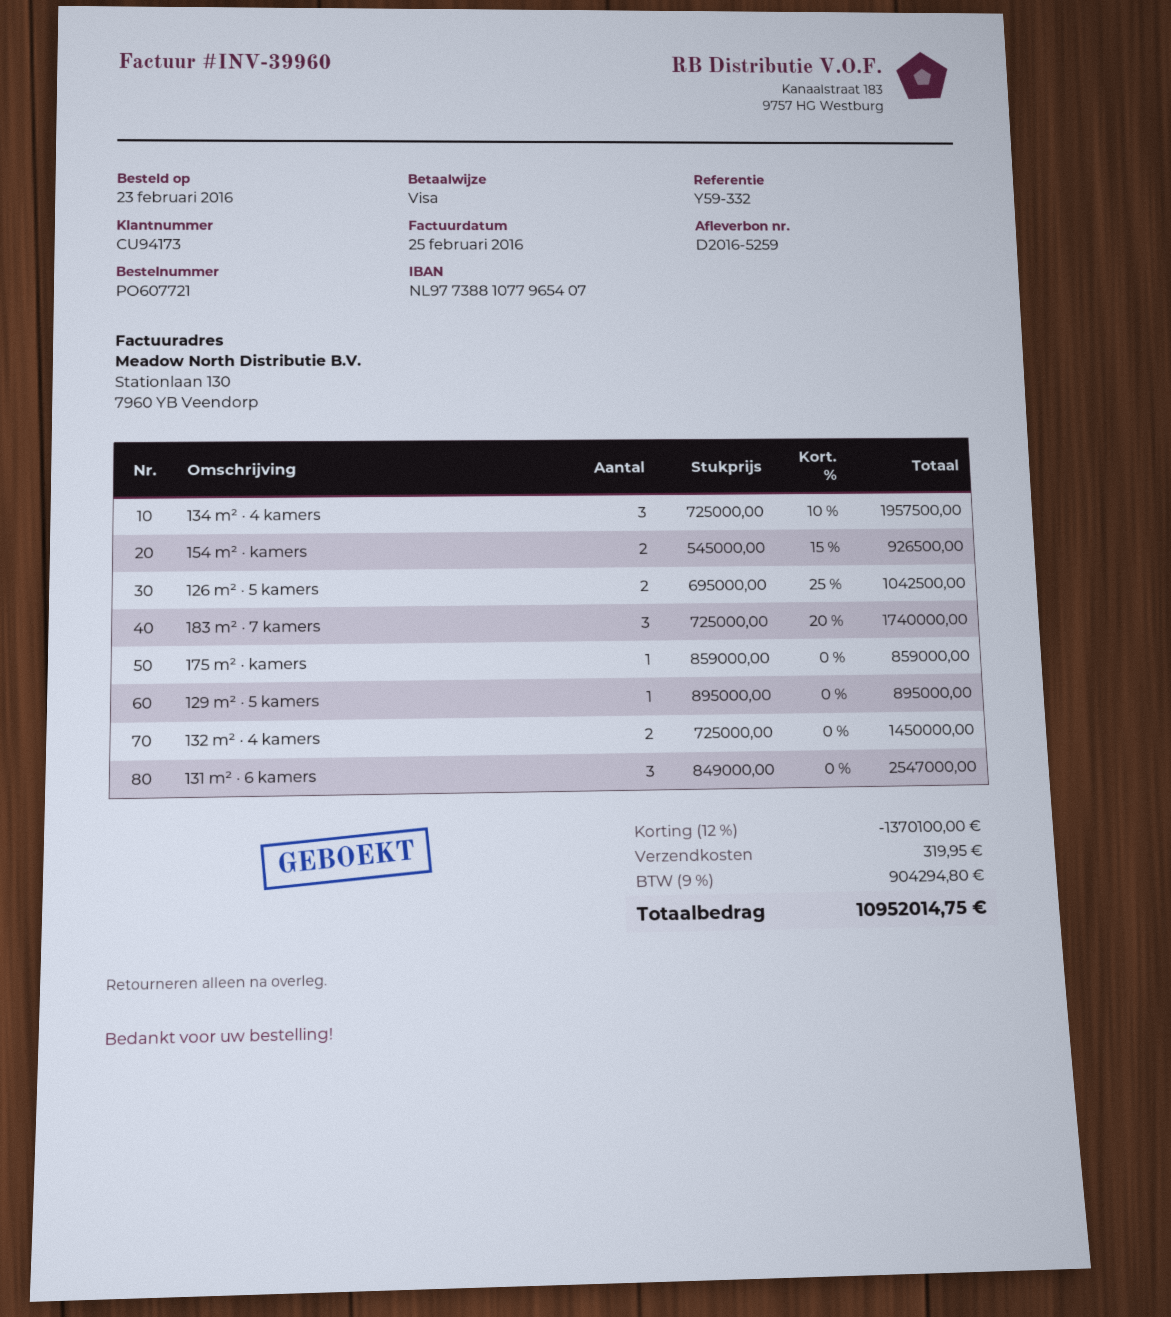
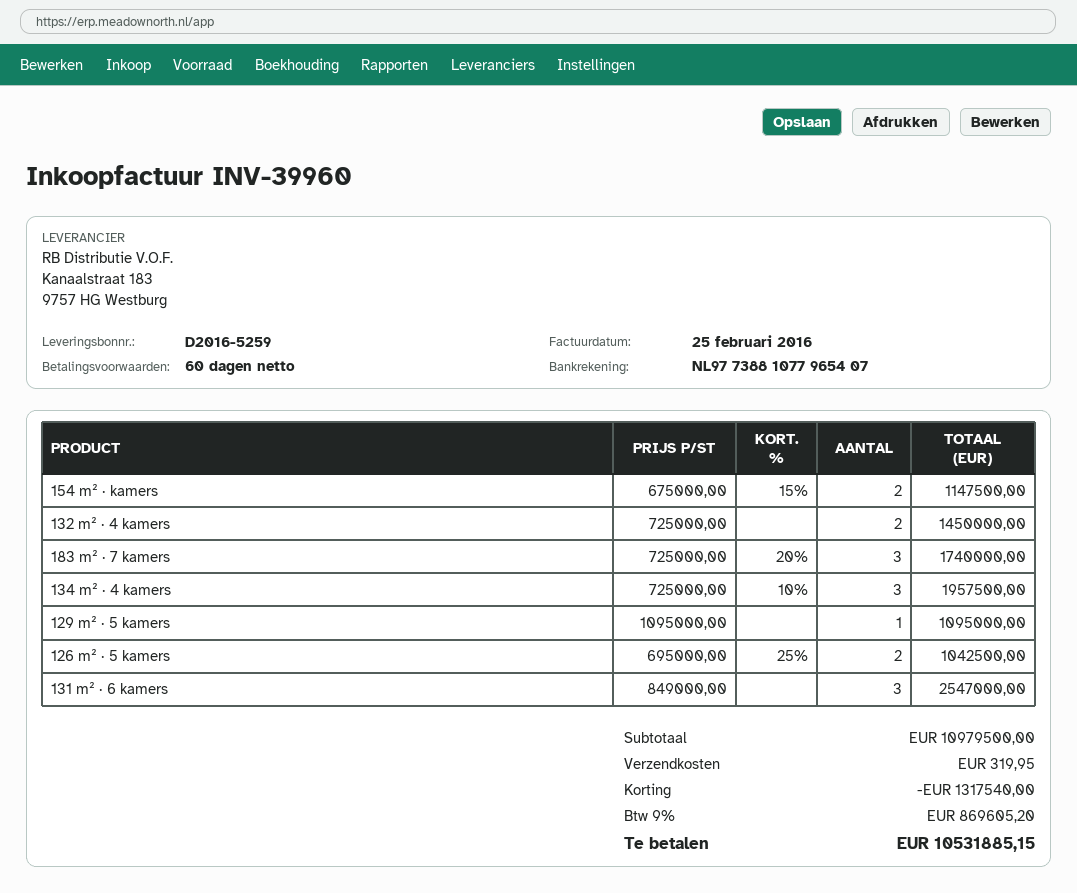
154 m² · kamers: 2 x 545000.00 - 15% = 926500.00 -> 2 x 675000.00 - 15% = 1147500.00
175 m² · kamers: 1 x 859000.00 = 859000.00 -> none
129 m² · 5 kamers: 1 x 895000.00 = 895000.00 -> 1 x 1095000.00 = 1095000.00
discount: 1370100.00 -> 1317540.00
tax: 9% = 904294.80 -> 9% = 869605.20
total: 10952014.75 -> 10531885.15

